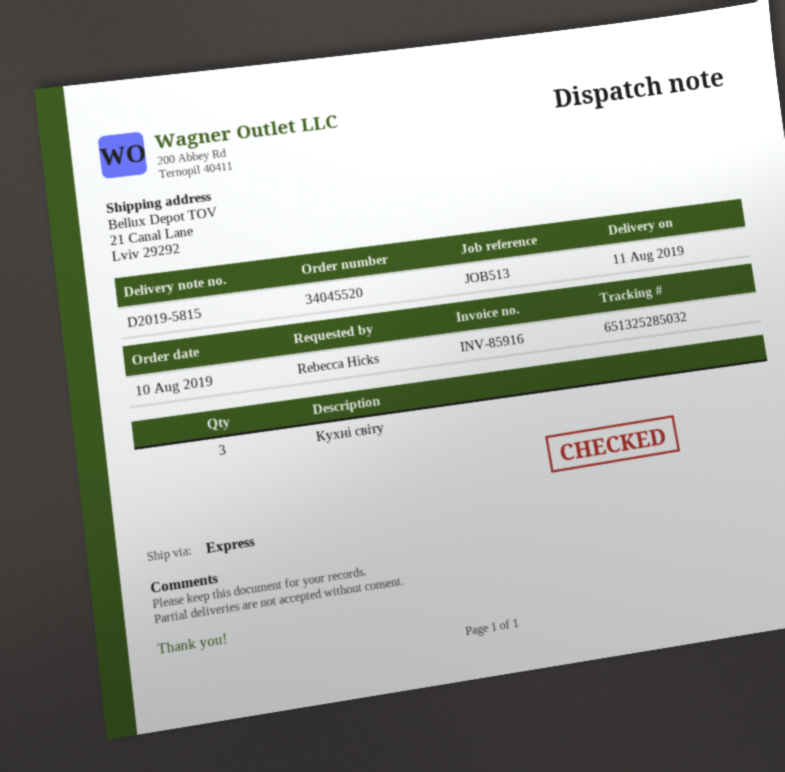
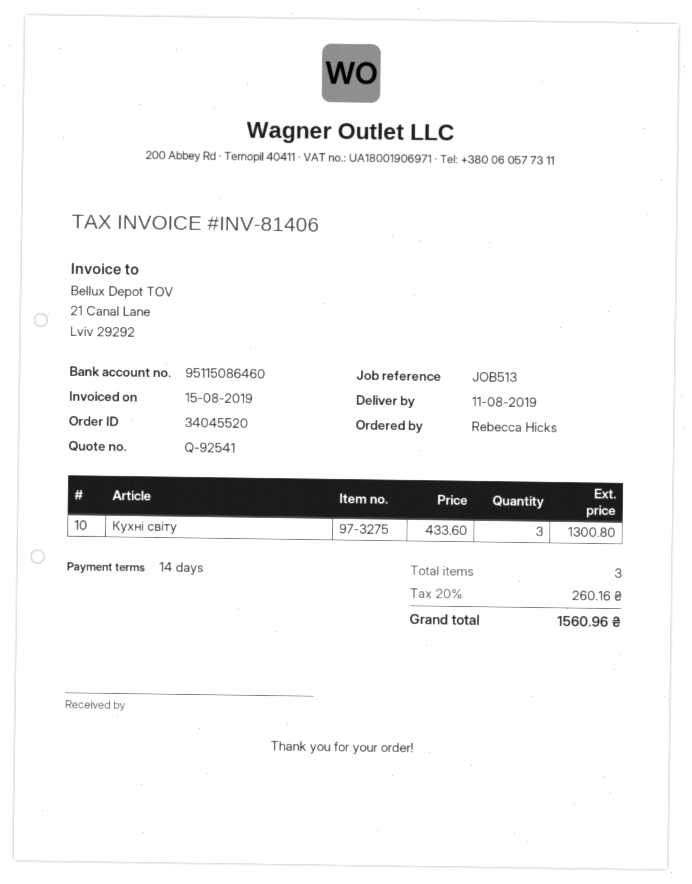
invoice number: INV-85916 -> INV-81406

